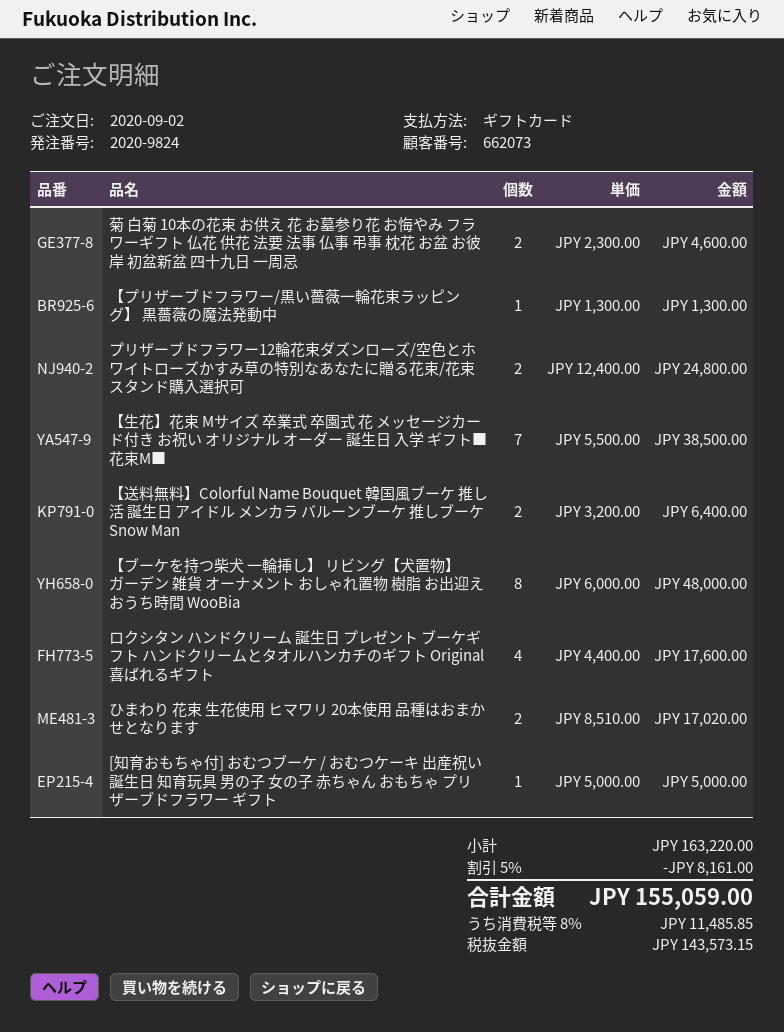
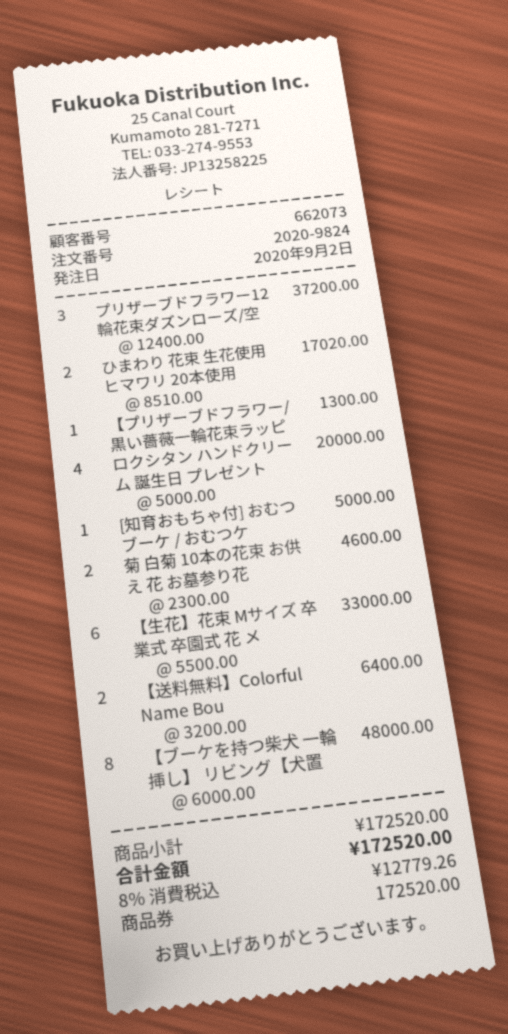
プリザーブドフラワー12輪花束ダズンローズ/空色とホワイトローズかすみ草の特別なあなたに贈る花束/花束スタンド購入選択可: 2 x 12400.00 = 24800.00 -> 3 x 12400.00 = 37200.00
【生花】花束 Mサイズ 卒業式 卒園式 花 メッセージカード付き お祝い オリジナル オーダー 誕生日 入学 ギフト■花束M■: 7 x 5500.00 = 38500.00 -> 6 x 5500.00 = 33000.00
ロクシタン ハンドクリーム 誕生日 プレゼント ブーケギフト ハンドクリームとタオルハンカチのギフト Original 喜ばれるギフト: 4 x 4400.00 = 17600.00 -> 4 x 5000.00 = 20000.00
subtotal: 163220.00 -> 172520.00
discount: 5% = 8161.00 -> none
tax: 8% = 11485.85 -> 8% = 12779.26
total: 155059.00 -> 172520.00

